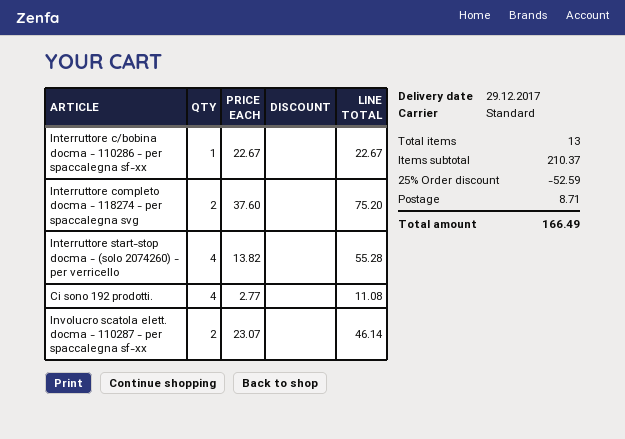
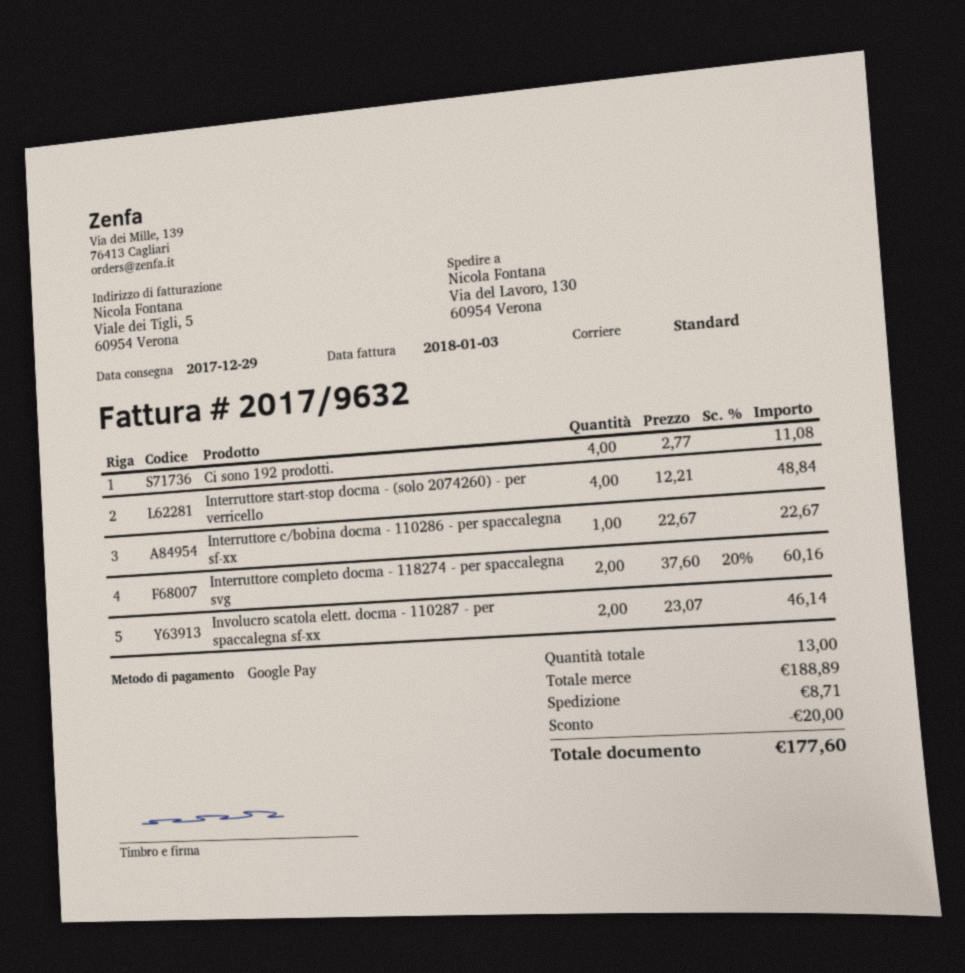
Interruttore completo docma - 118274 - per spaccalegna svg: 2 x 37.60 = 75.20 -> 2 x 37.60 - 20% = 60.16
Interruttore start-stop docma - (solo 2074260) - per verricello: 4 x 13.82 = 55.28 -> 4 x 12.21 = 48.84
subtotal: 210.37 -> 188.89
discount: 52.59 -> 20.00
total: 166.49 -> 177.60

